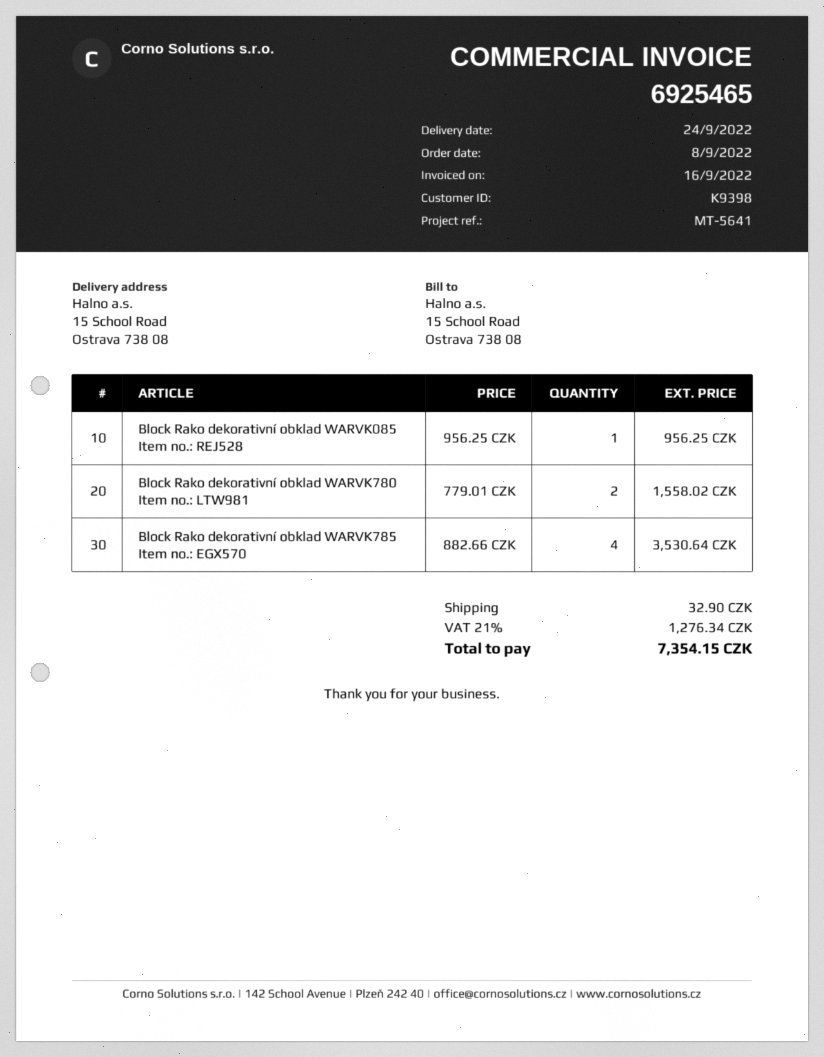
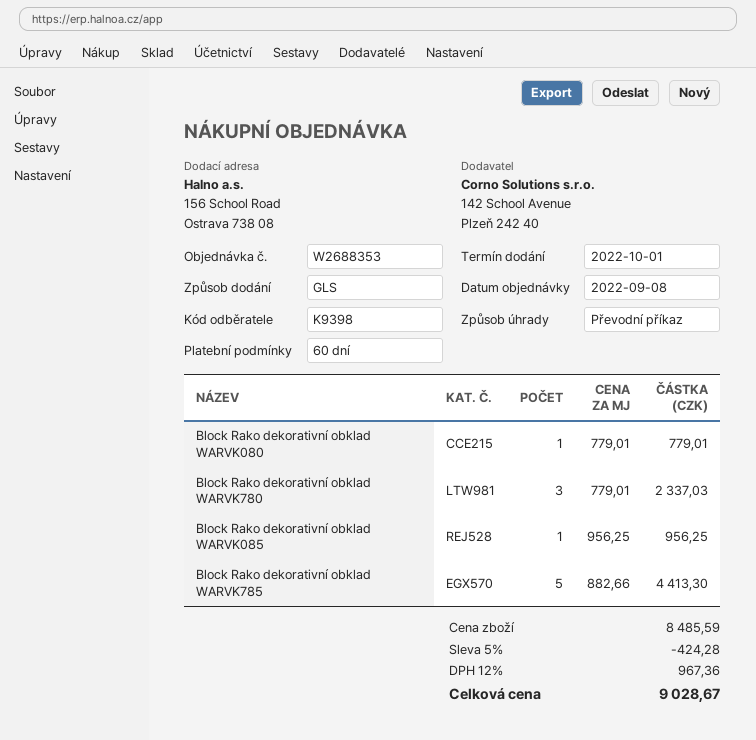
delivery date: 2022-09-24 -> 2022-10-01
ship to: 15 School Road, Ostrava 738 08 -> 156 School Road, Ostrava 738 08
Block Rako dekorativní obklad WARVK780: 2 x 779.01 = 1558.02 -> 3 x 779.01 = 2337.03
Block Rako dekorativní obklad WARVK785: 4 x 882.66 = 3530.64 -> 5 x 882.66 = 4413.30
Block Rako dekorativní obklad WARVK080: none -> 1 x 779.01 = 779.01
discount: none -> 5% = 424.28
shipping: 32.90 -> none
tax: 21% = 1276.34 -> 12% = 967.36
total: 7354.15 -> 9028.67

